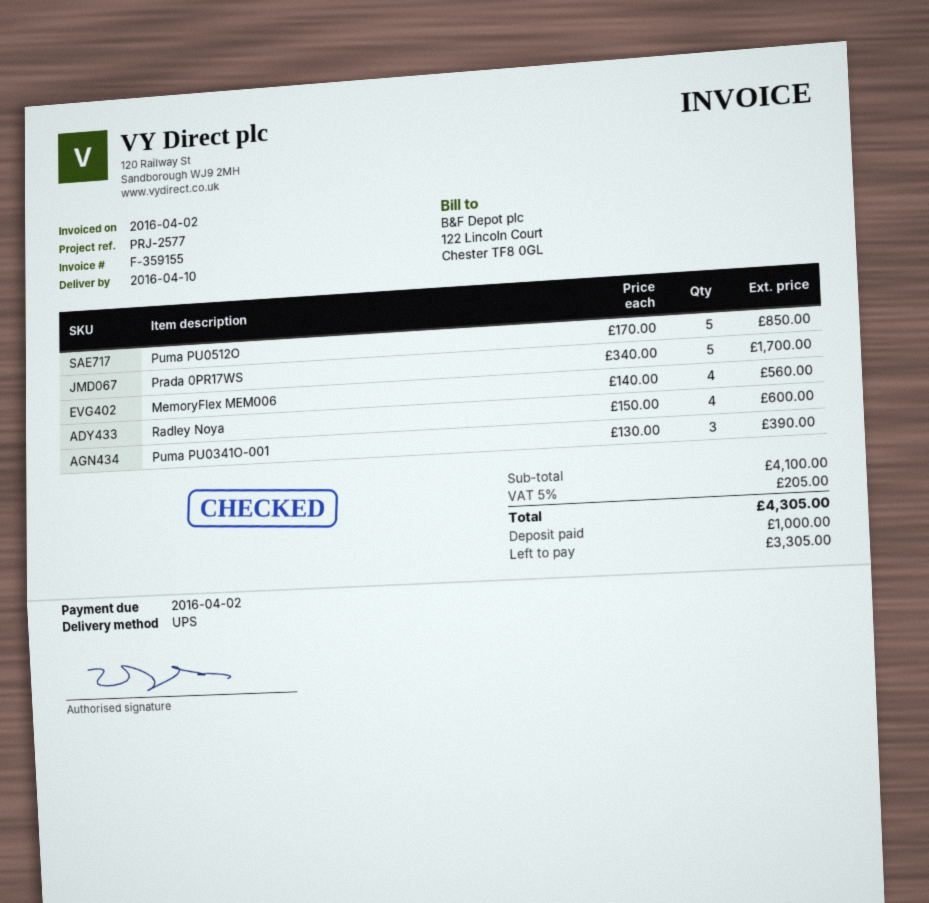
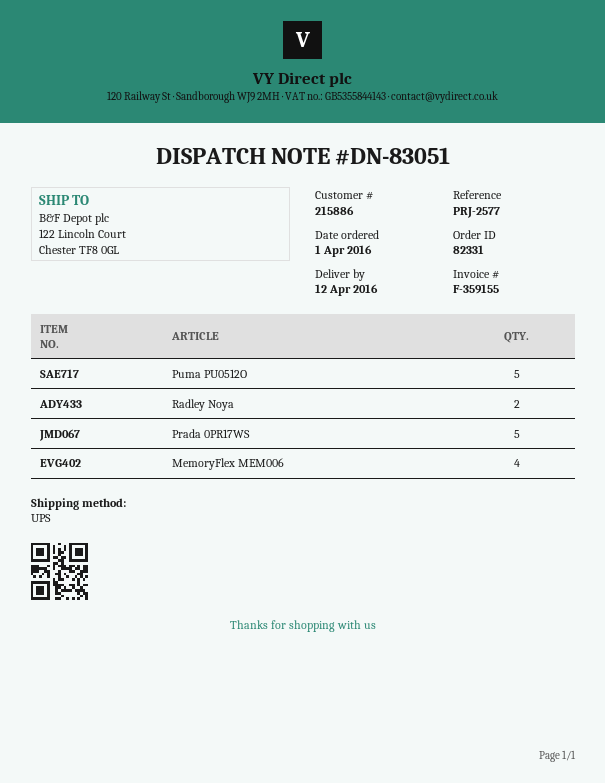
delivery date: 2016-04-10 -> 2016-04-12
Radley Noya: 4 -> 2
Puma PU0341O-001: 3 -> none

